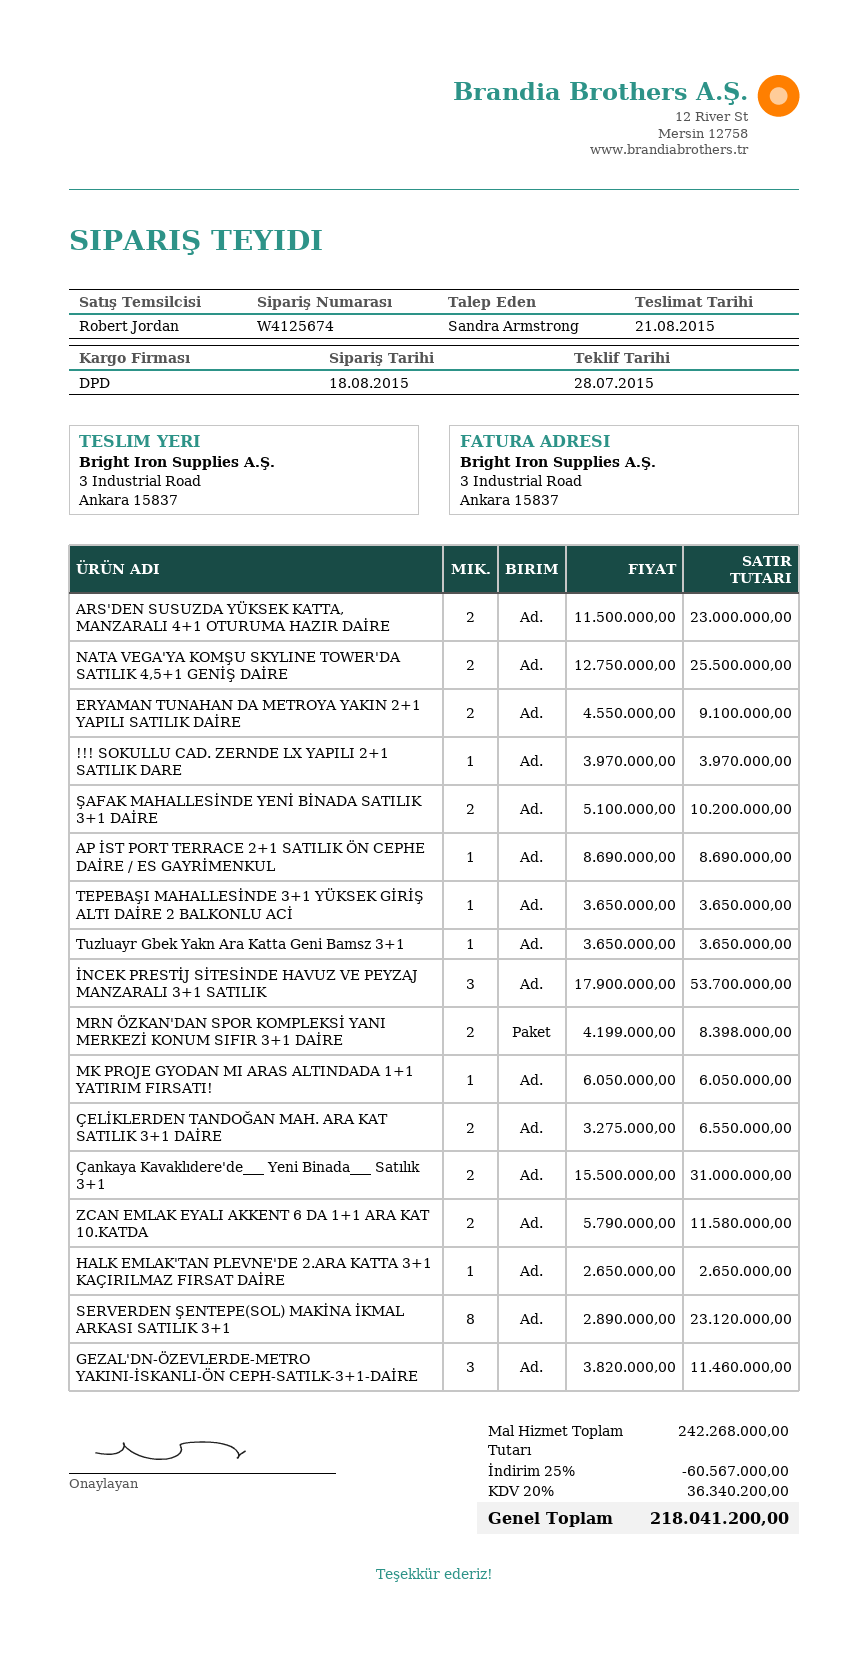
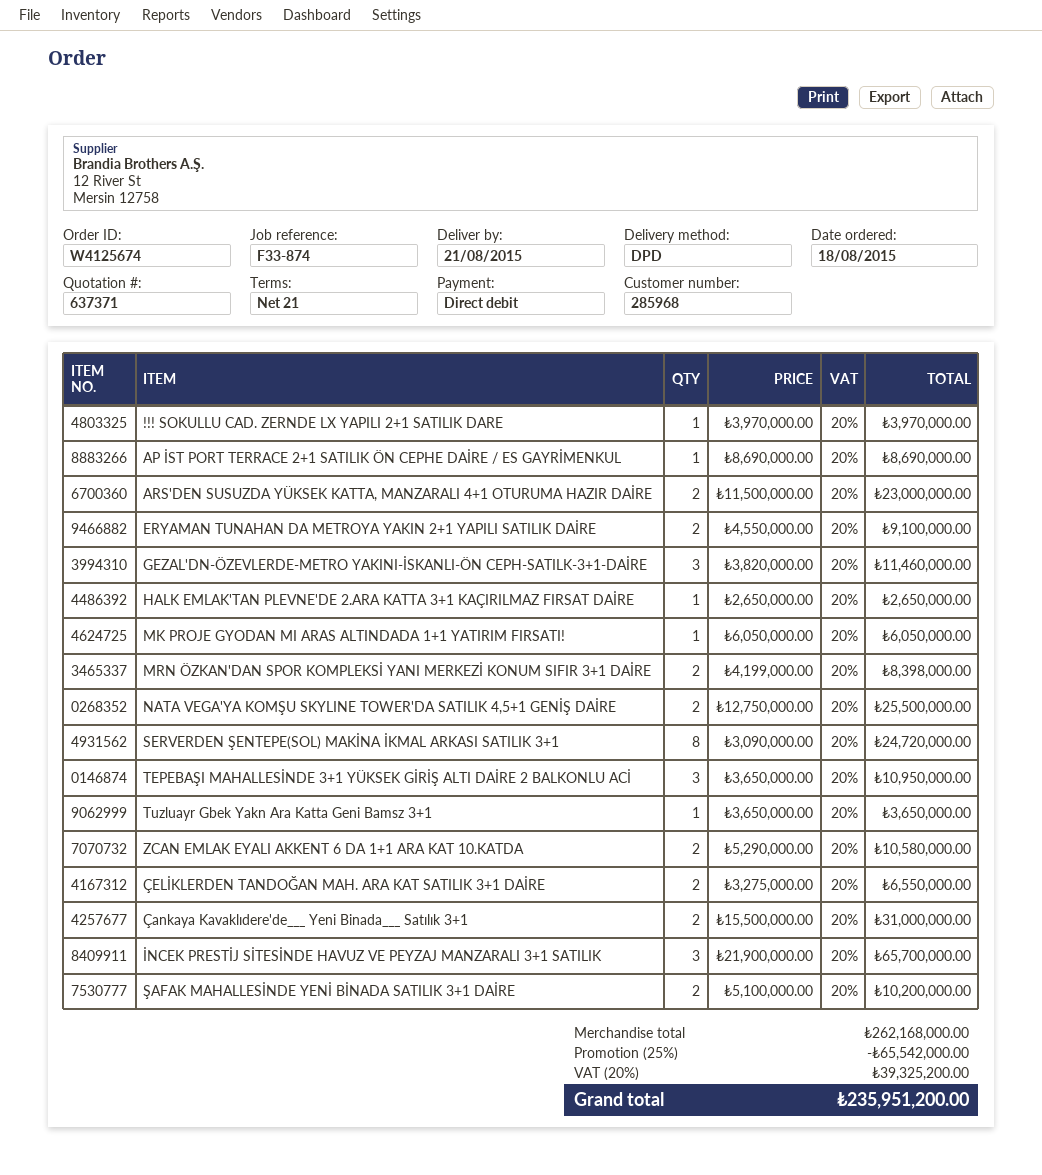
TEPEBAŞI MAHALLESİNDE 3+1 YÜKSEK GİRİŞ ALTI DAİRE 2 BALKONLU ACİ: 1 x 3650000.00 = 3650000.00 -> 3 x 3650000.00 = 10950000.00
İNCEK PRESTİJ SİTESİNDE HAVUZ VE PEYZAJ MANZARALI 3+1 SATILIK: 3 x 17900000.00 = 53700000.00 -> 3 x 21900000.00 = 65700000.00
ZCAN EMLAK EYALI AKKENT 6 DA 1+1 ARA KAT 10.KATDA: 2 x 5790000.00 = 11580000.00 -> 2 x 5290000.00 = 10580000.00
SERVERDEN ŞENTEPE(SOL) MAKİNA İKMAL ARKASI SATILIK 3+1: 8 x 2890000.00 = 23120000.00 -> 8 x 3090000.00 = 24720000.00
subtotal: 242268000.00 -> 262168000.00
discount: 25% = 60567000.00 -> 25% = 65542000.00
tax: 20% = 36340200.00 -> 20% = 39325200.00
total: 218041200.00 -> 235951200.00

